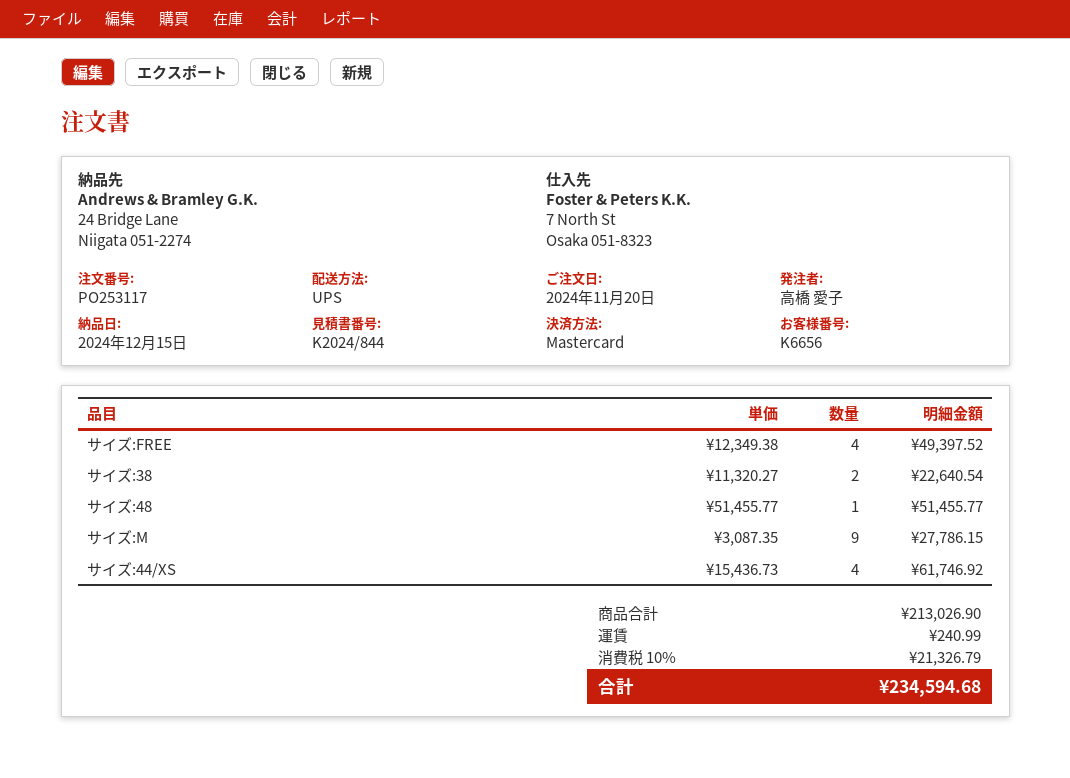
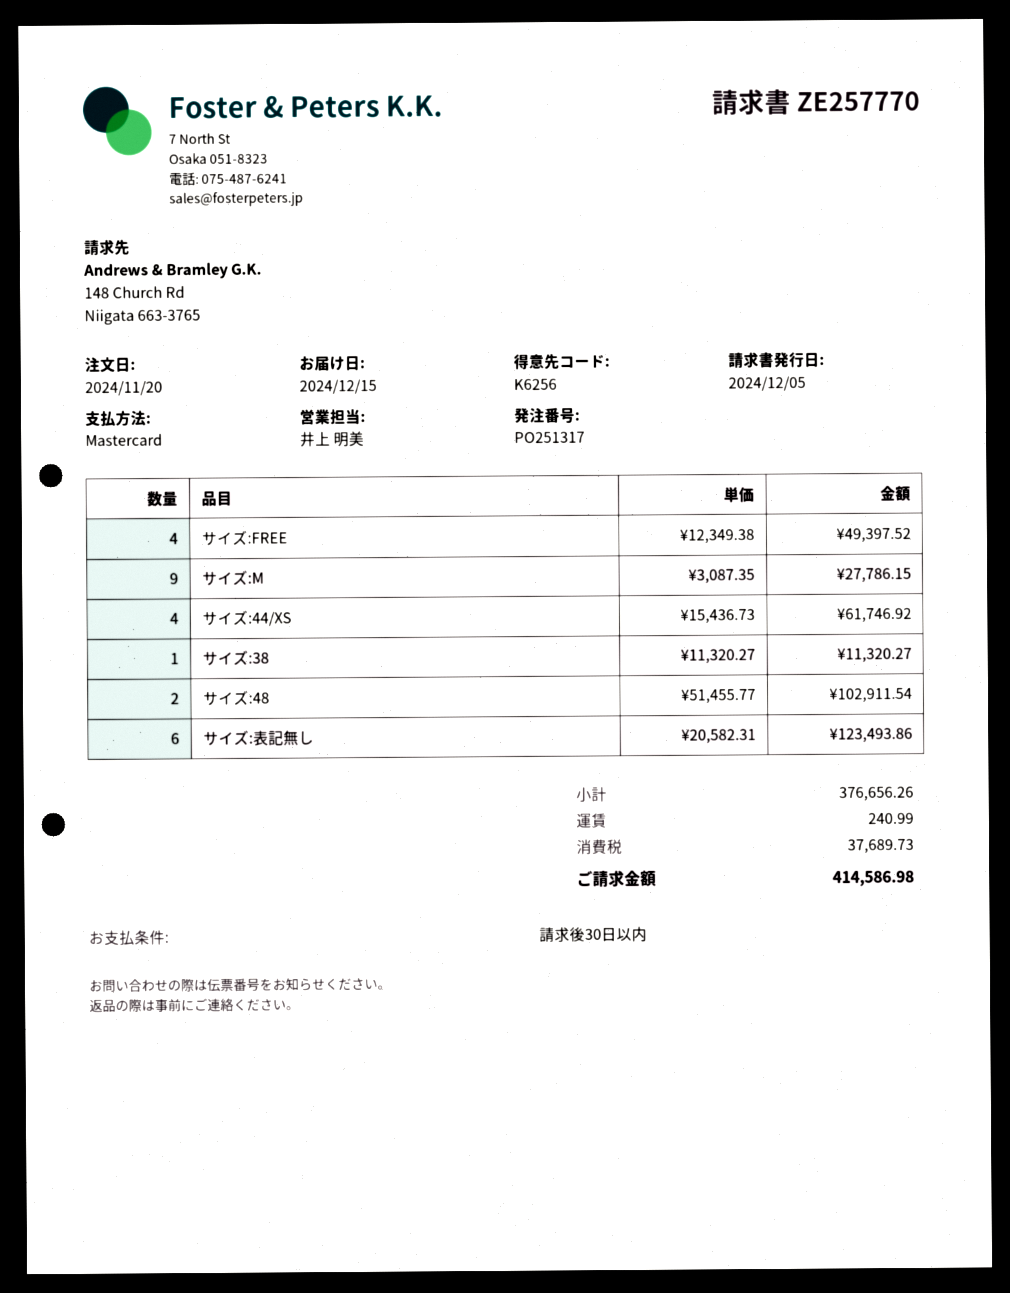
order number: PO253117 -> PO251317
customer number: K6656 -> K6256
サイズ:38: 2 x 11320.27 = 22640.54 -> 1 x 11320.27 = 11320.27
サイズ:48: 1 x 51455.77 = 51455.77 -> 2 x 51455.77 = 102911.54
サイズ:表記無し: none -> 6 x 20582.31 = 123493.86
subtotal: 213026.90 -> 376656.26
tax: 21326.79 -> 37689.73
total: 234594.68 -> 414586.98

